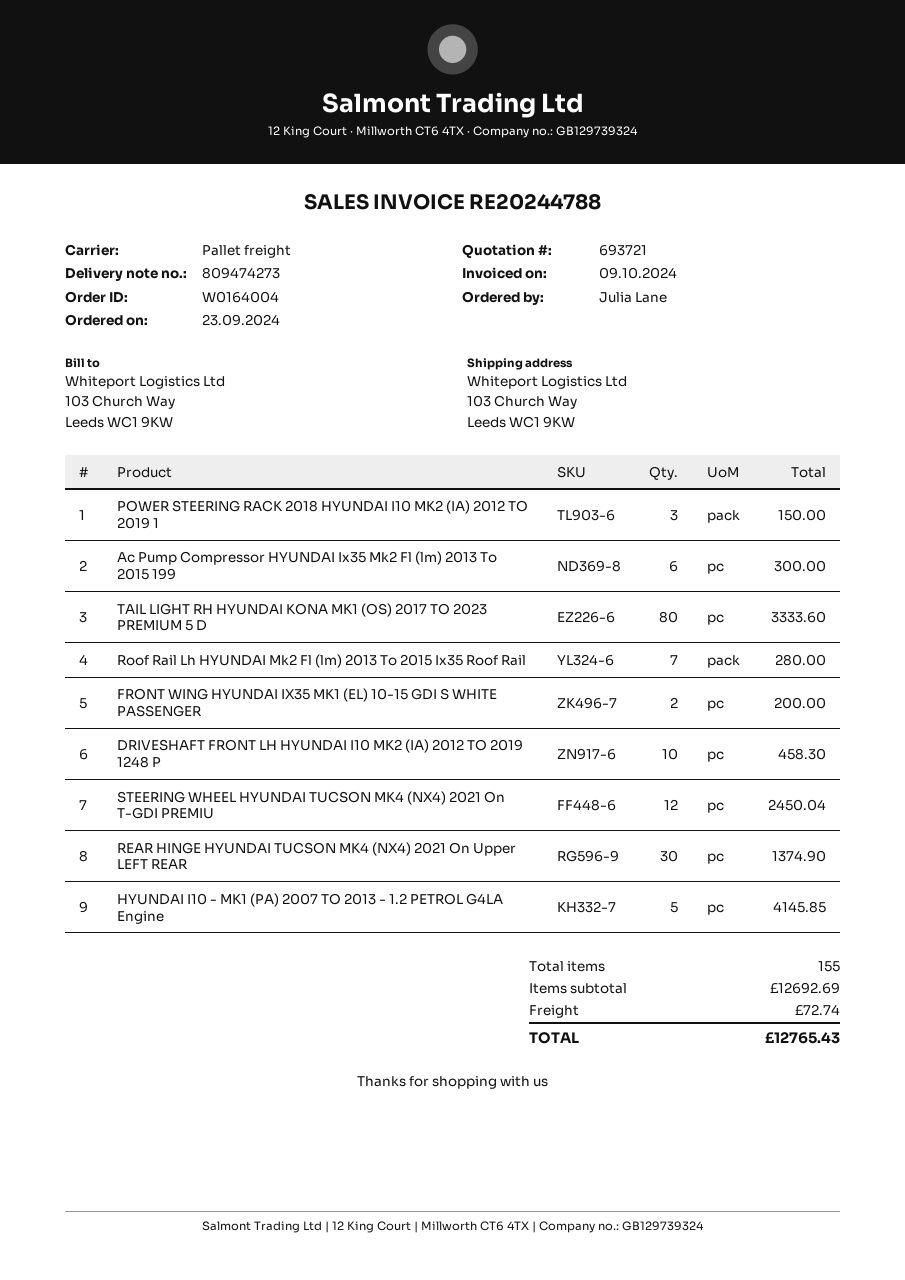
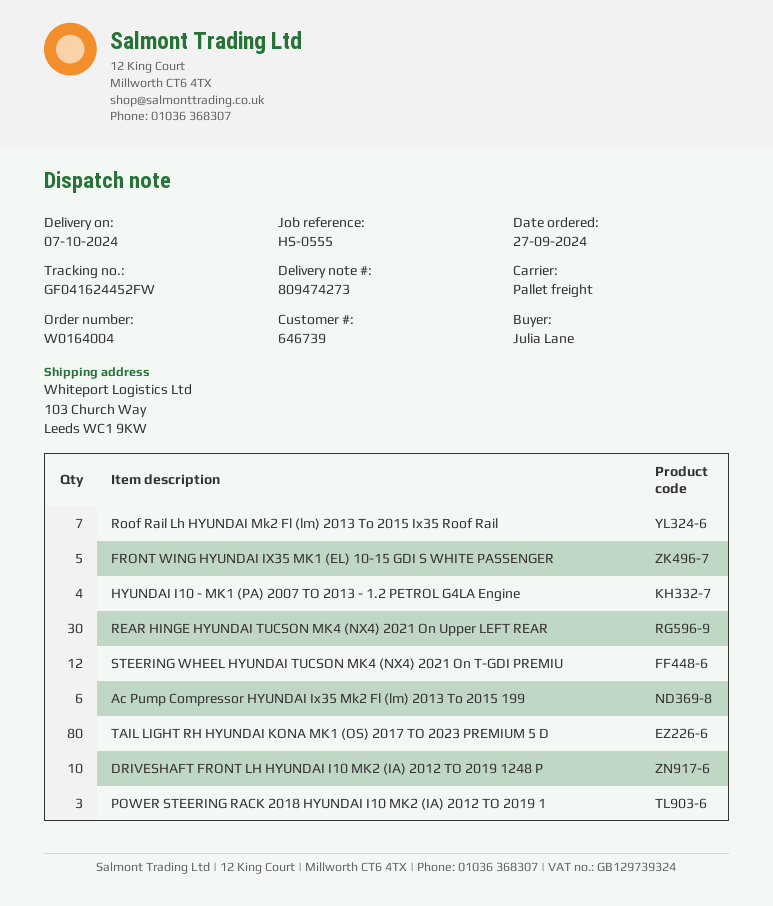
order date: 2024-09-23 -> 2024-09-27
FRONT WING HYUNDAI IX35 MK1 (EL) 10-15 GDI S WHITE PASSENGER: 2 -> 5
HYUNDAI I10 - MK1 (PA) 2007 TO 2013 - 1.2 PETROL G4LA Engine: 5 -> 4

